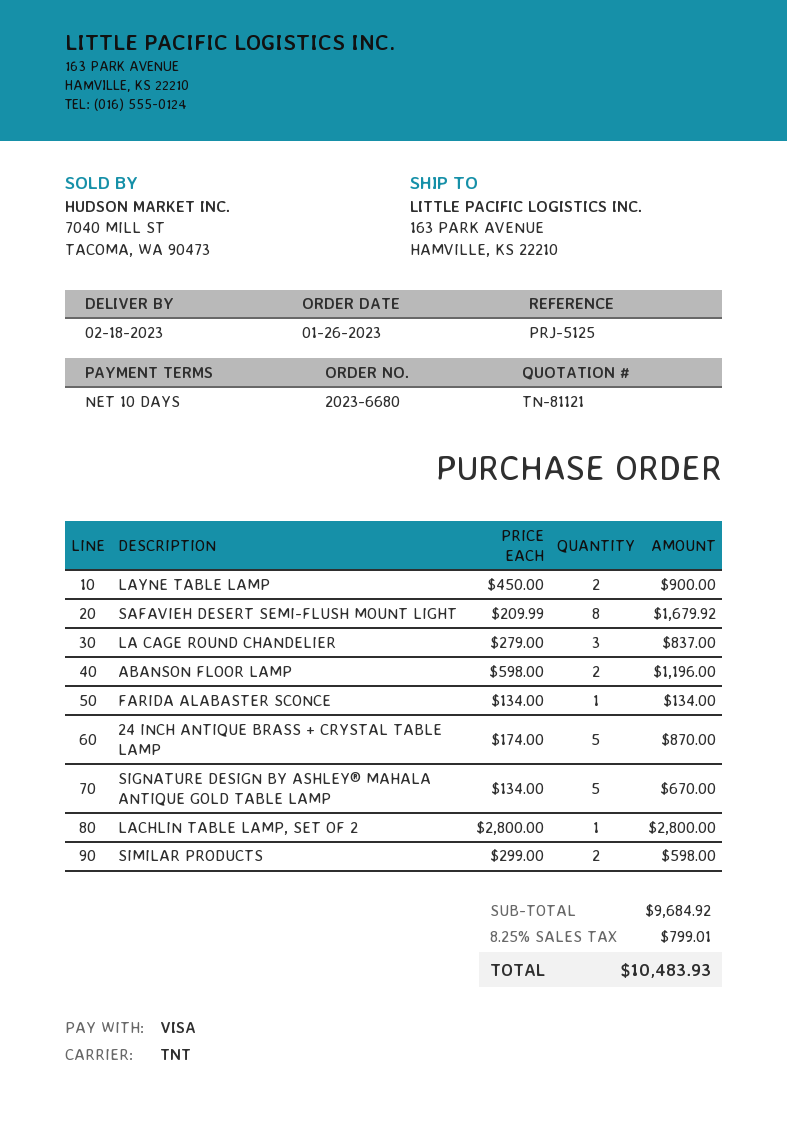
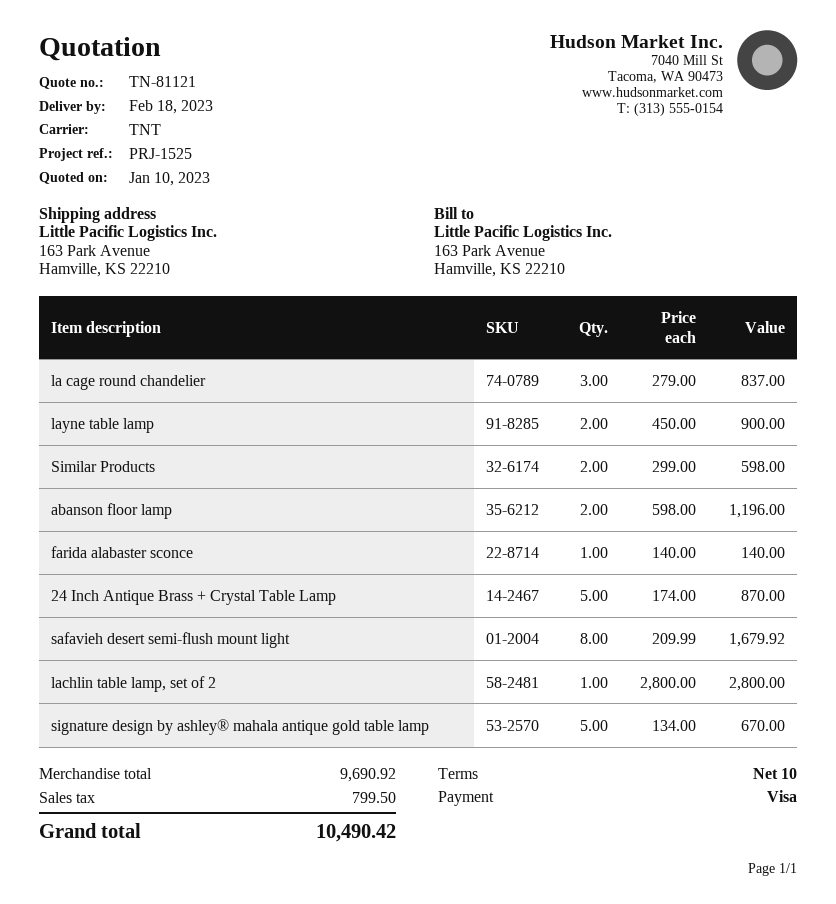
reference: PRJ-5125 -> PRJ-1525
FARIDA ALABASTER SCONCE: 1 x 134.00 = 134.00 -> 1 x 140.00 = 140.00
subtotal: 9684.92 -> 9690.92
tax: 799.01 -> 799.50
total: 10483.93 -> 10490.42

